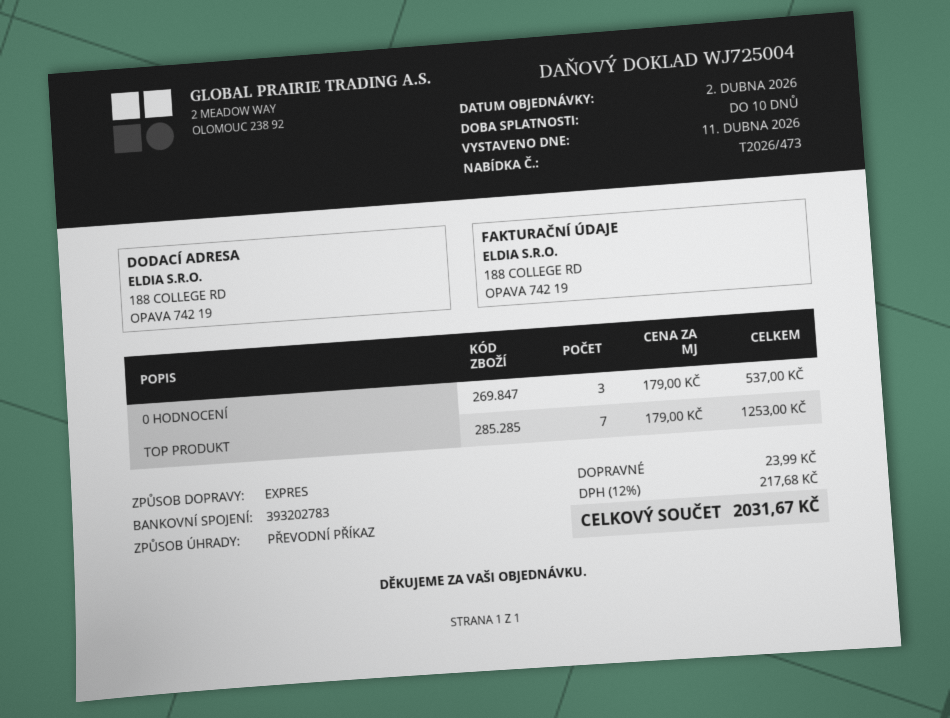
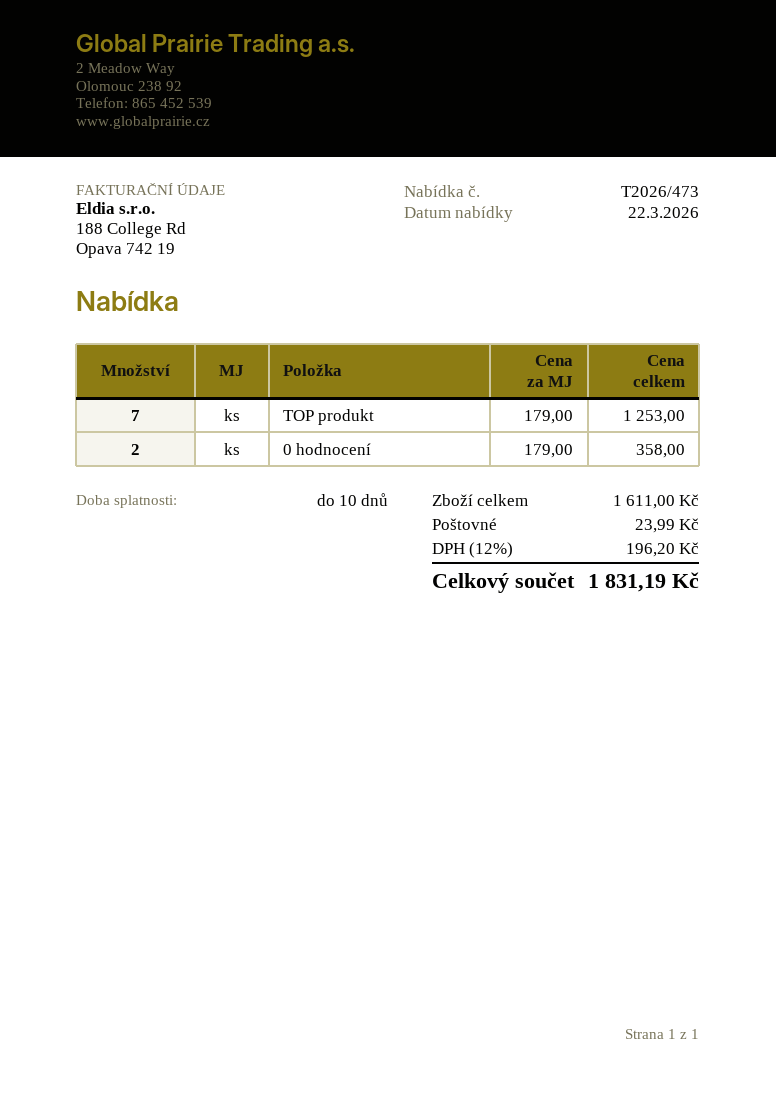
0 HODNOCENÍ: 3 x 179.00 = 537.00 -> 2 x 179.00 = 358.00
tax: 12% = 217.68 -> 12% = 196.20
total: 2031.67 -> 1831.19

